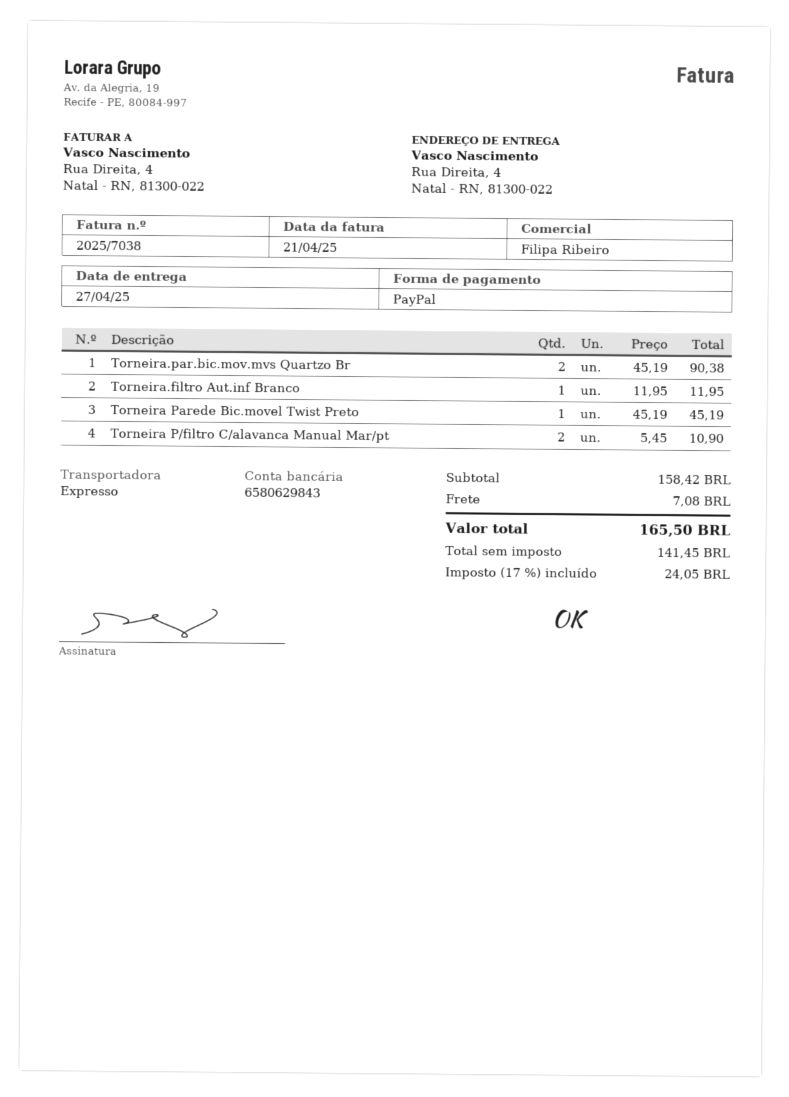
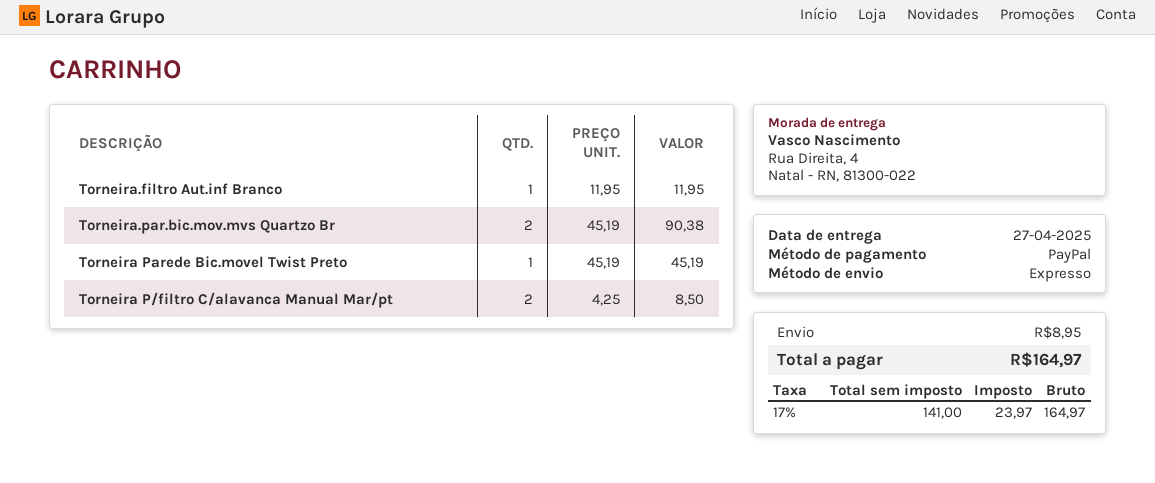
Torneira P/filtro C/alavanca Manual Mar/pt: 2 x 5.45 = 10.90 -> 2 x 4.25 = 8.50
shipping: 7.08 -> 8.95
net: 141.45 -> 141.00
tax: 17% = 24.05 -> 17% = 23.97
total: 165.50 -> 164.97

